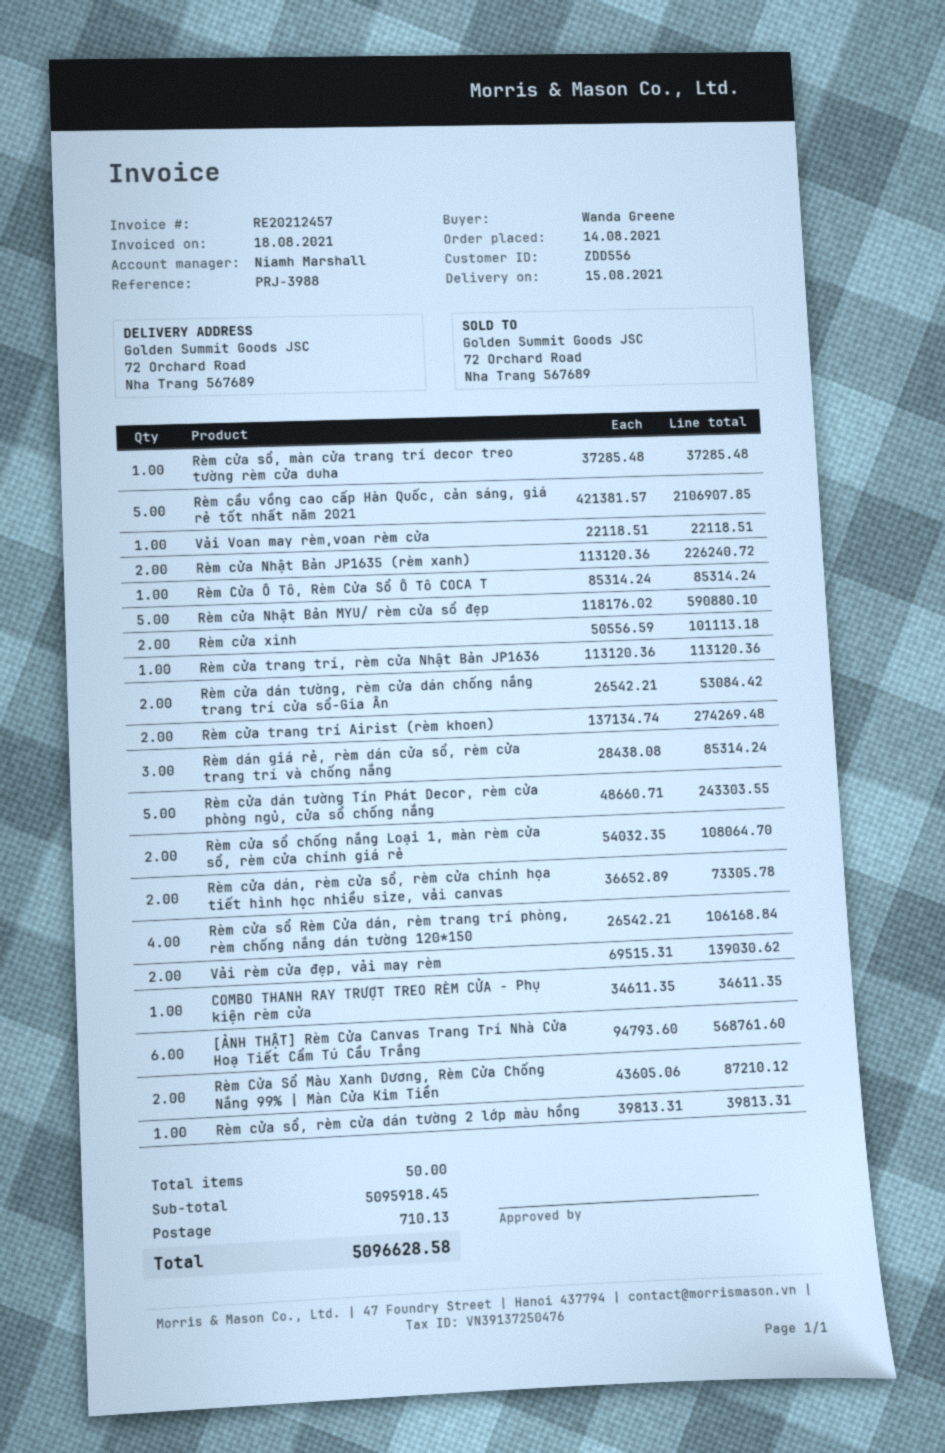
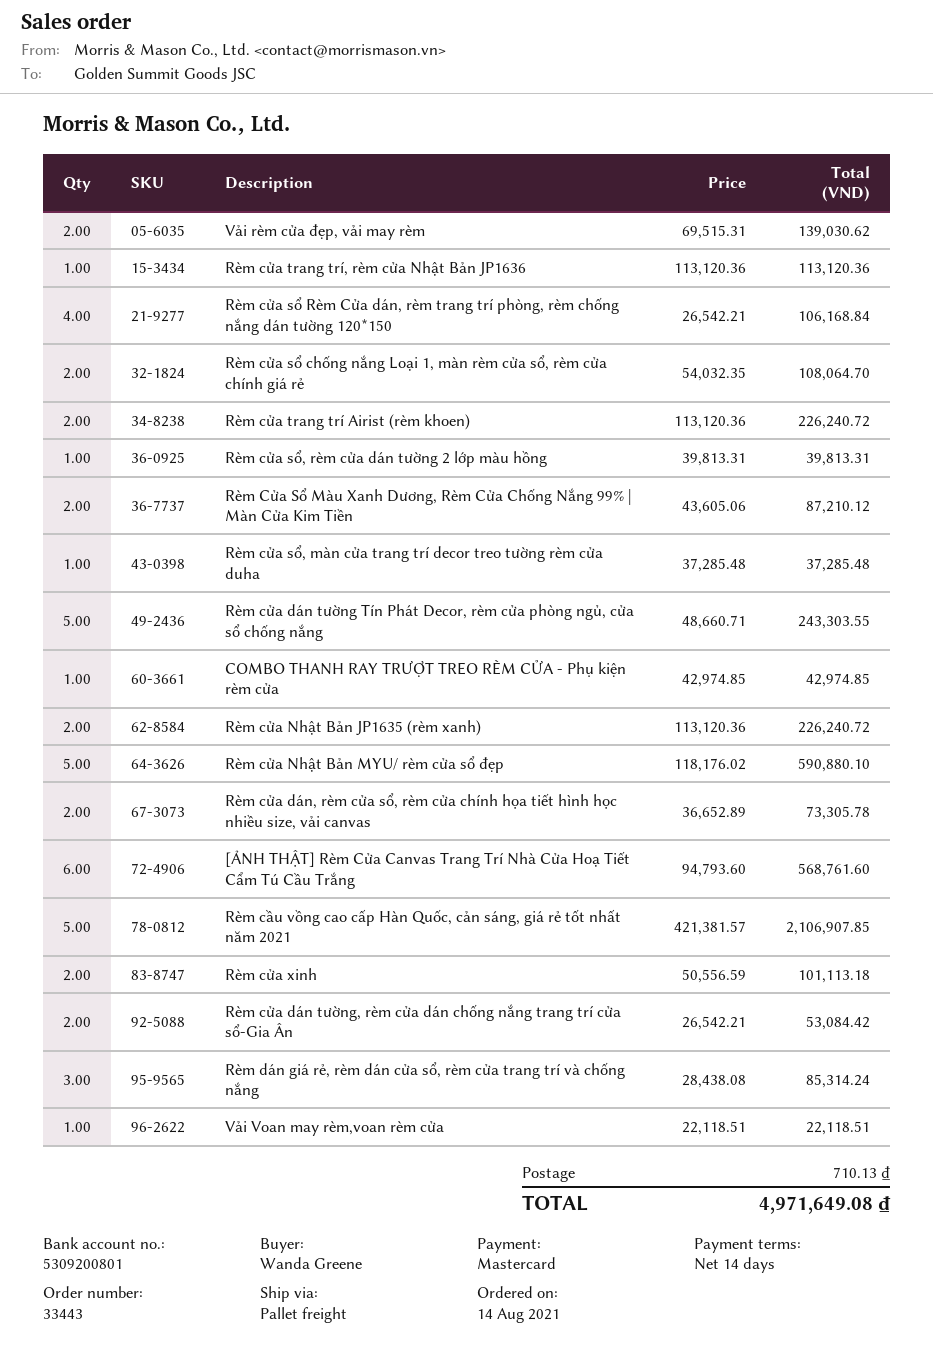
Rèm Cửa Ô Tô, Rèm Cửa Sổ Ô Tô COCA T: 1 x 85314.24 = 85314.24 -> none
Rèm cửa trang trí Airist (rèm khoen): 2 x 137134.74 = 274269.48 -> 2 x 113120.36 = 226240.72
COMBO THANH RAY TRƯỢT TREO RÈM CỬA - Phụ kiện rèm cửa: 1 x 34611.35 = 34611.35 -> 1 x 42974.85 = 42974.85
total: 5096628.58 -> 4971649.08

